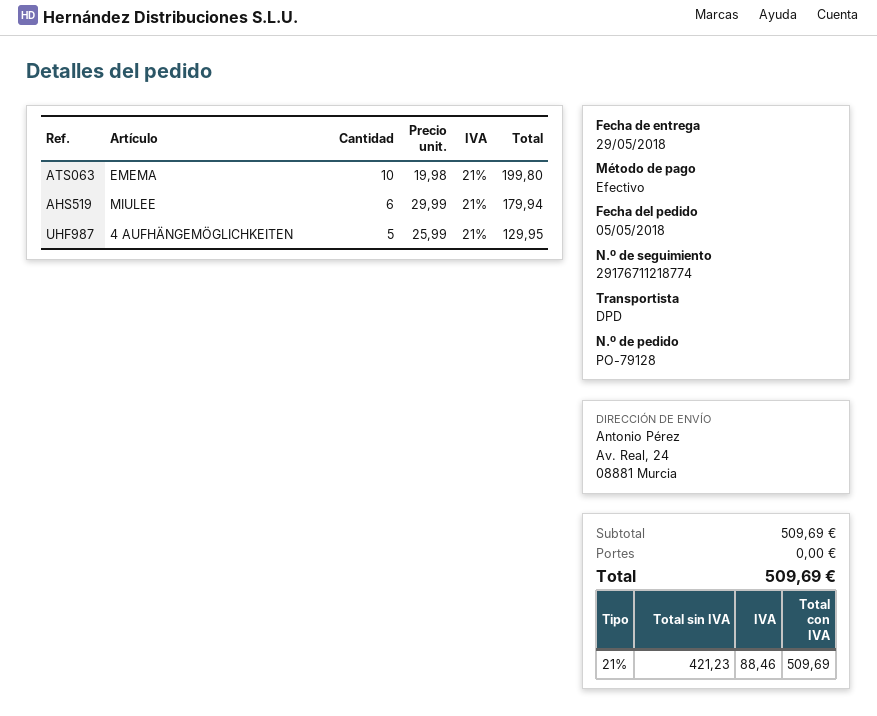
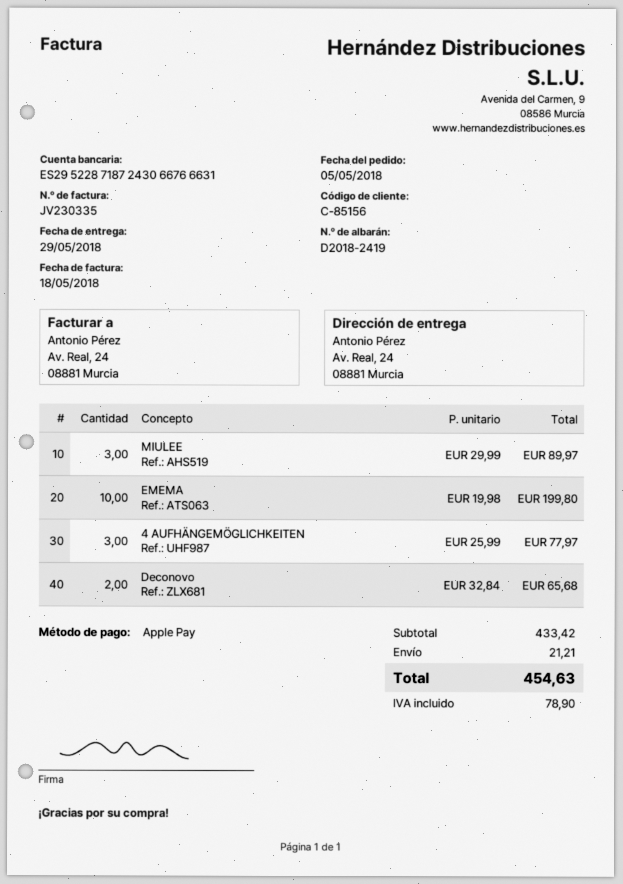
payment method: cash -> Apple Pay
MIULEE: 6 x 29.99 = 179.94 -> 3 x 29.99 = 89.97
4 AUFHÄNGEMÖGLICHKEITEN: 5 x 25.99 = 129.95 -> 3 x 25.99 = 77.97
Deconovo: none -> 2 x 32.84 = 65.68
subtotal: 509.69 -> 433.42
shipping: 0.00 -> 21.21
tax: 88.46 -> 78.90
total: 509.69 -> 454.63

